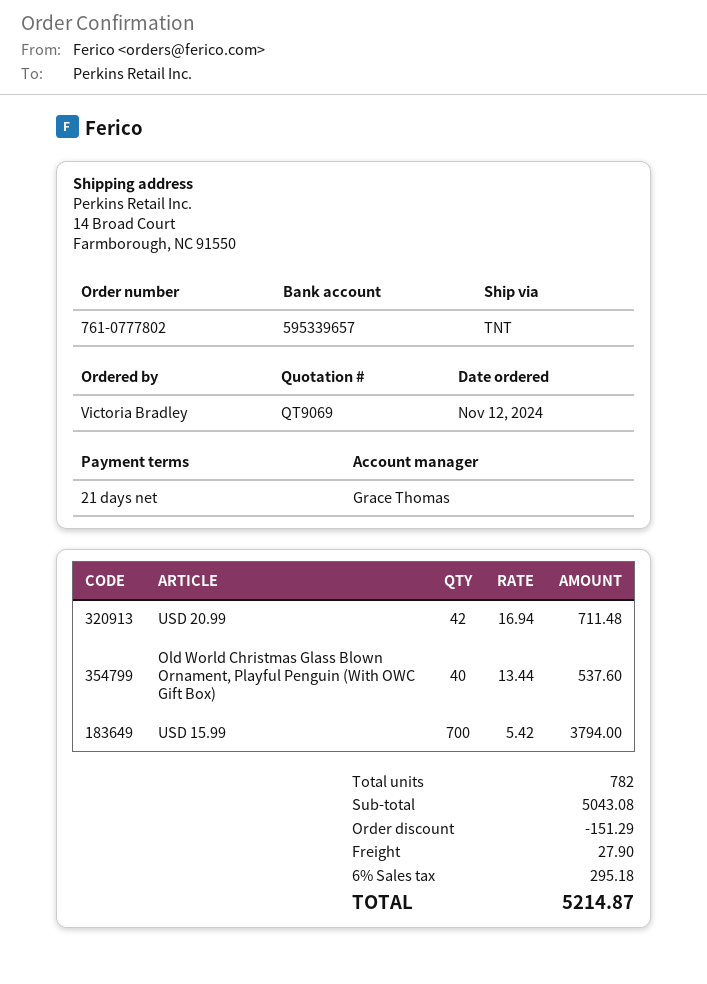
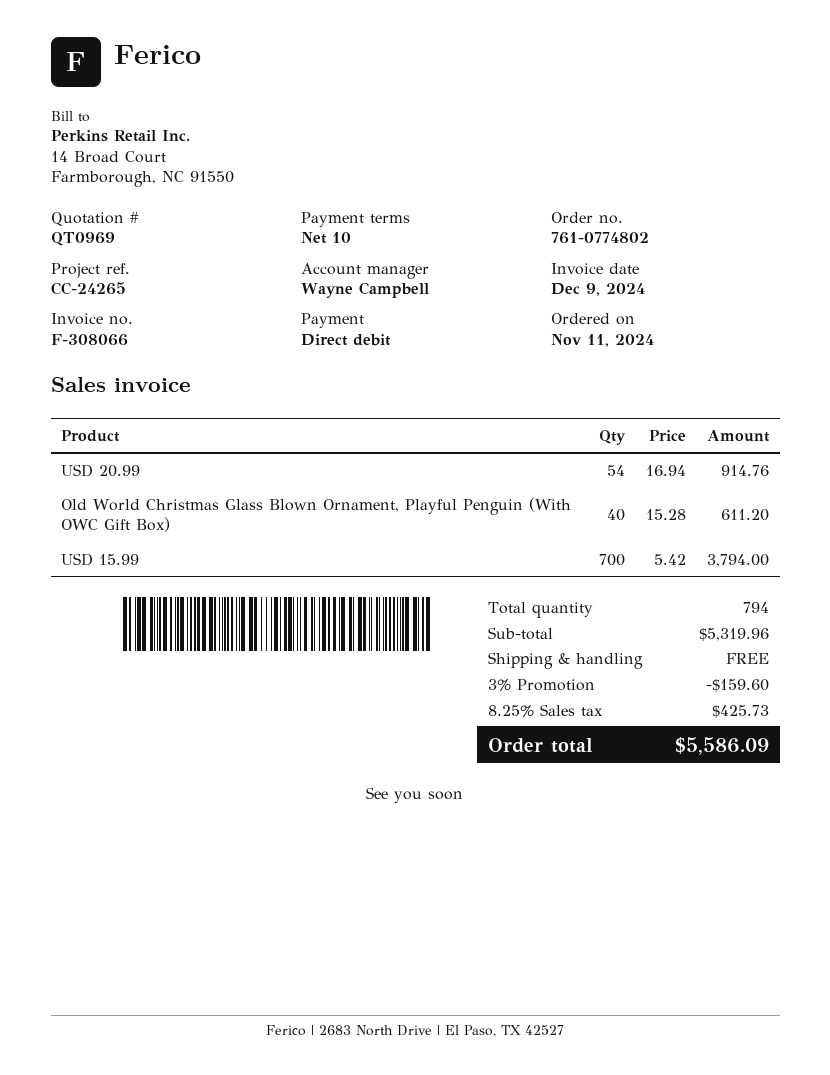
quote number: QT9069 -> QT0969
order number: 761-0777802 -> 761-0774802
order date: 2024-11-12 -> 2024-11-11
payment terms: 21 days -> 10 days
sales rep: Grace Thomas -> Wayne Campbell
USD 20.99: 42 x 16.94 = 711.48 -> 54 x 16.94 = 914.76
Old World Christmas Glass Blown Ornament, Playful Penguin (With OWC Gift Box): 40 x 13.44 = 537.60 -> 40 x 15.28 = 611.20
total quantity: 782 -> 794
subtotal: 5043.08 -> 5319.96
discount: 151.29 -> 159.60
shipping: 27.90 -> 0.00
tax: 6% = 295.18 -> 8.25% = 425.73
total: 5214.87 -> 5586.09

